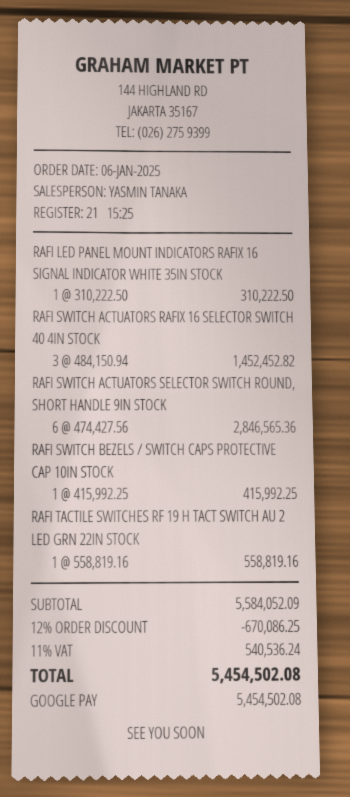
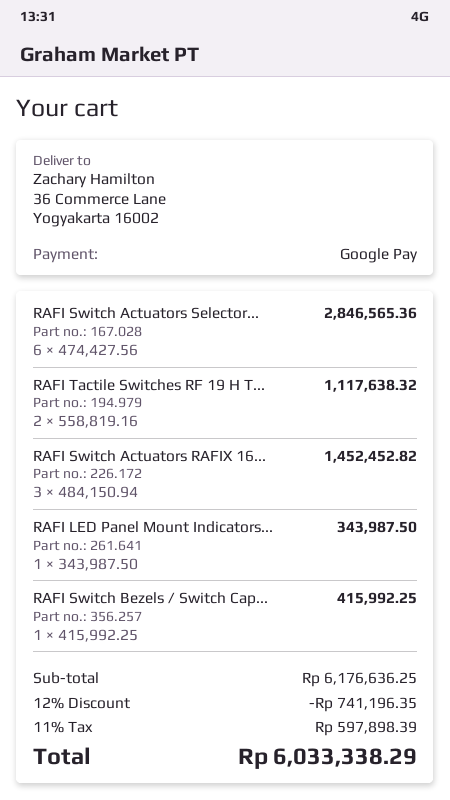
RAFI LED PANEL MOUNT INDICATORS RAFIX 16 SIGNAL INDICATOR WHITE 35IN STOCK: 1 x 310222.50 = 310222.50 -> 1 x 343987.50 = 343987.50
RAFI TACTILE SWITCHES RF 19 H TACT SWITCH AU 2 LED GRN 22IN STOCK: 1 x 558819.16 = 558819.16 -> 2 x 558819.16 = 1117638.32
subtotal: 5584052.09 -> 6176636.25
discount: 12% = 670086.25 -> 12% = 741196.35
tax: 11% = 540536.24 -> 11% = 597898.39
total: 5454502.08 -> 6033338.29

